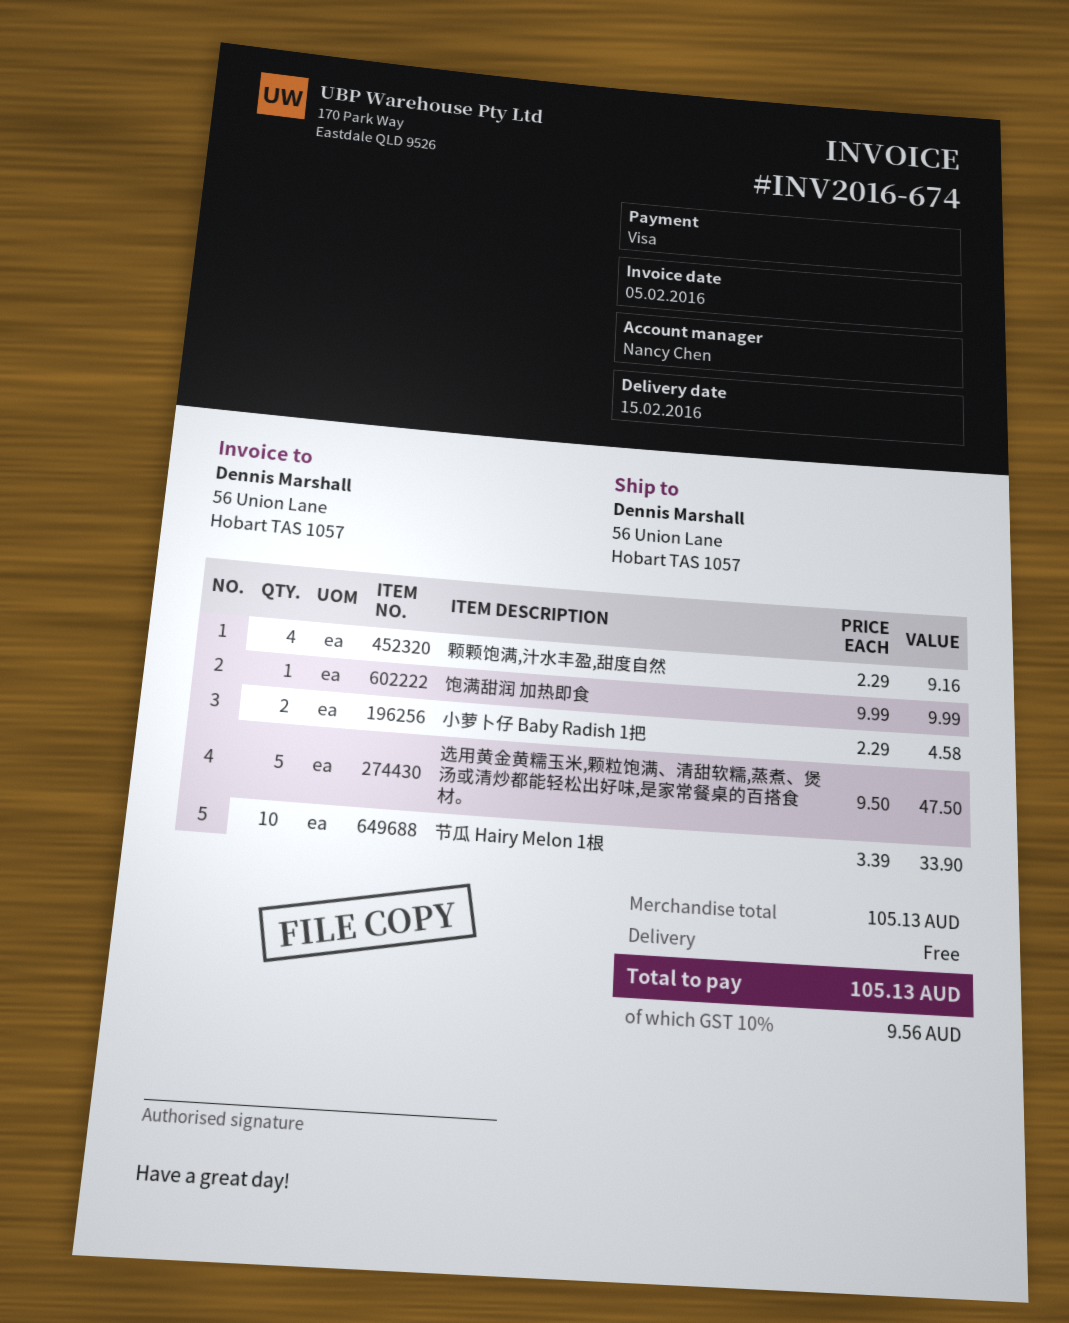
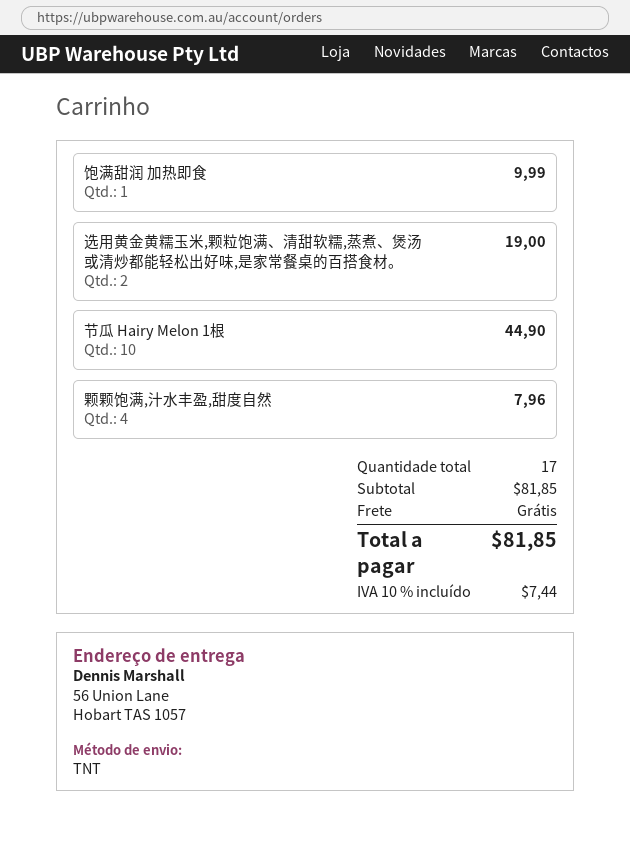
颗颗饱满,汁水丰盈,甜度自然: 4 for 9.16 -> 4 for 7.96
小萝卜仔 Baby Radish 1把: 2 for 4.58 -> none
选用黄金黄糯玉米,颗粒饱满、清甜软糯,蒸煮、煲汤或清炒都能轻松出好味,是家常餐桌的百搭食材。: 5 for 47.50 -> 2 for 19.00
节瓜 Hairy Melon 1根: 10 for 33.90 -> 10 for 44.90
subtotal: 105.13 -> 81.85
tax: 10% = 9.56 -> 10% = 7.44
total: 105.13 -> 81.85

